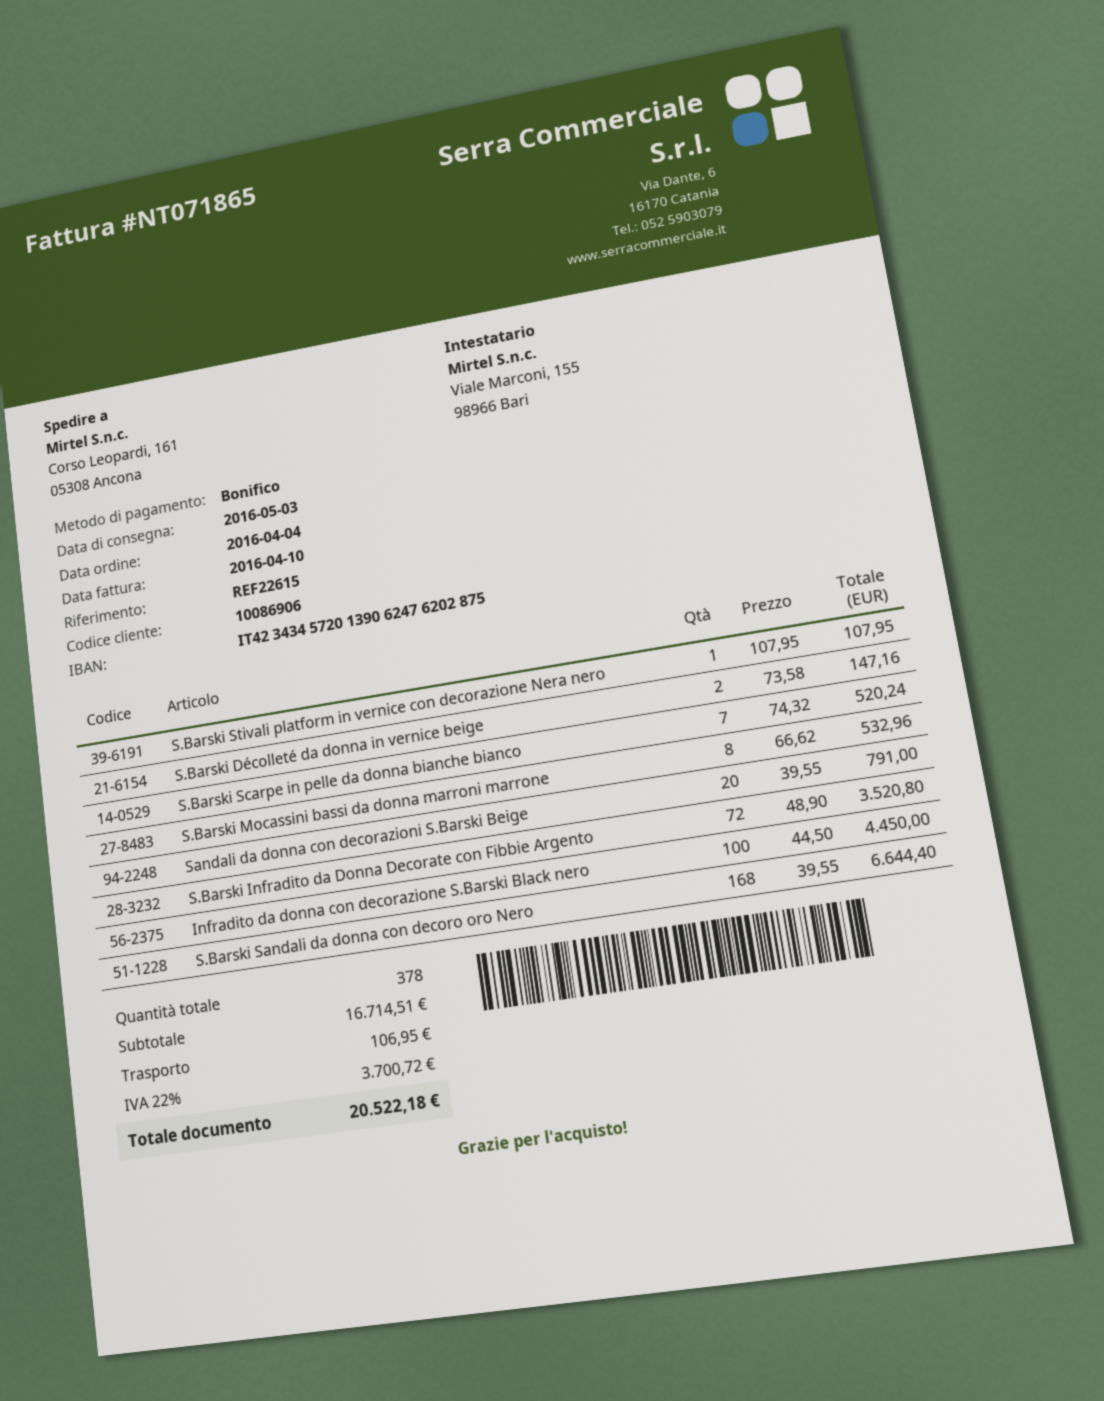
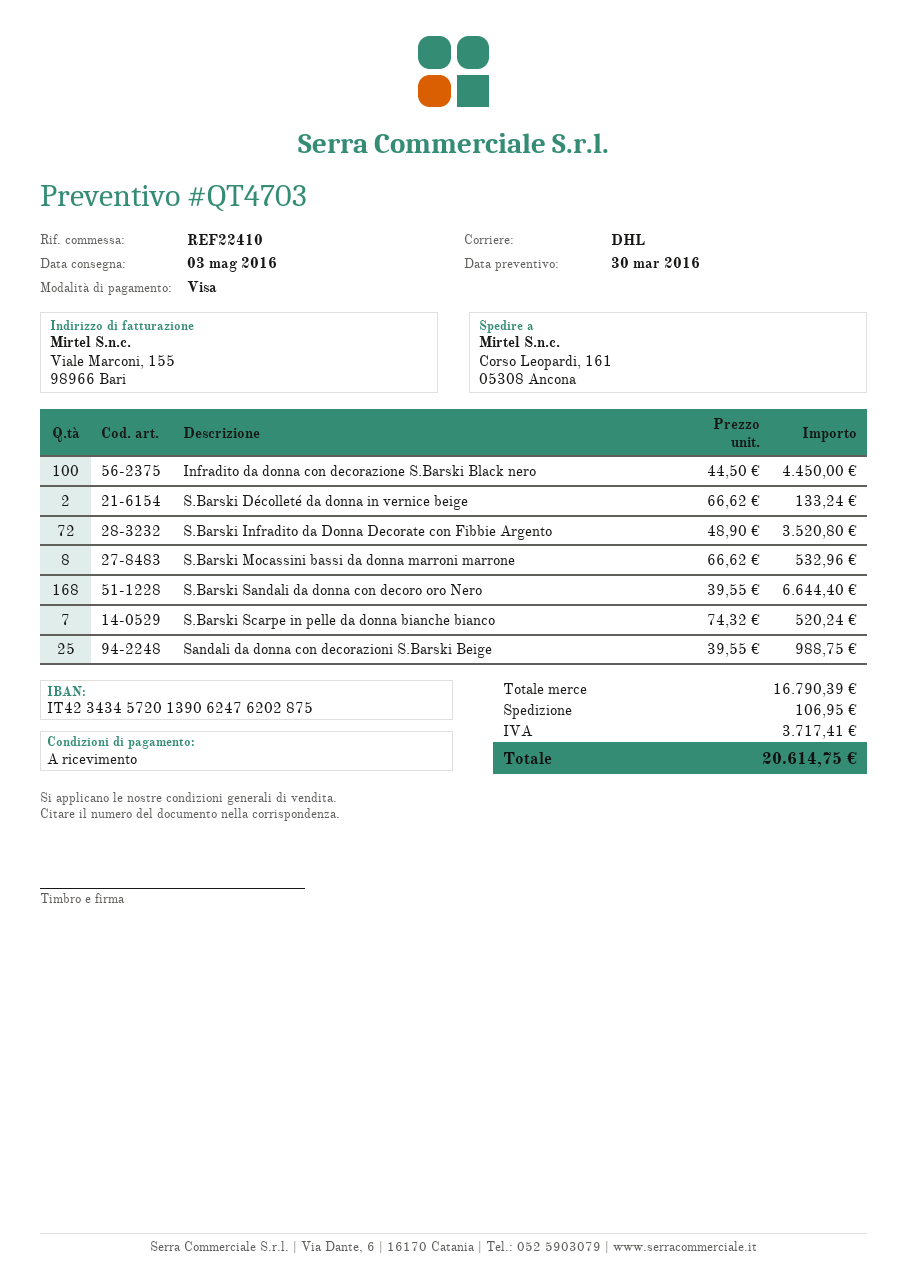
reference: REF22615 -> REF22410
payment method: bank transfer -> Visa
S.Barski Stivali platform in vernice con decorazione Nera nero: 1 x 107.95 = 107.95 -> none
S.Barski Décolleté da donna in vernice beige: 2 x 73.58 = 147.16 -> 2 x 66.62 = 133.24
Sandali da donna con decorazioni S.Barski Beige: 20 x 39.55 = 791.00 -> 25 x 39.55 = 988.75
subtotal: 16714.51 -> 16790.39
tax: 3700.72 -> 3717.41
total: 20522.18 -> 20614.75

